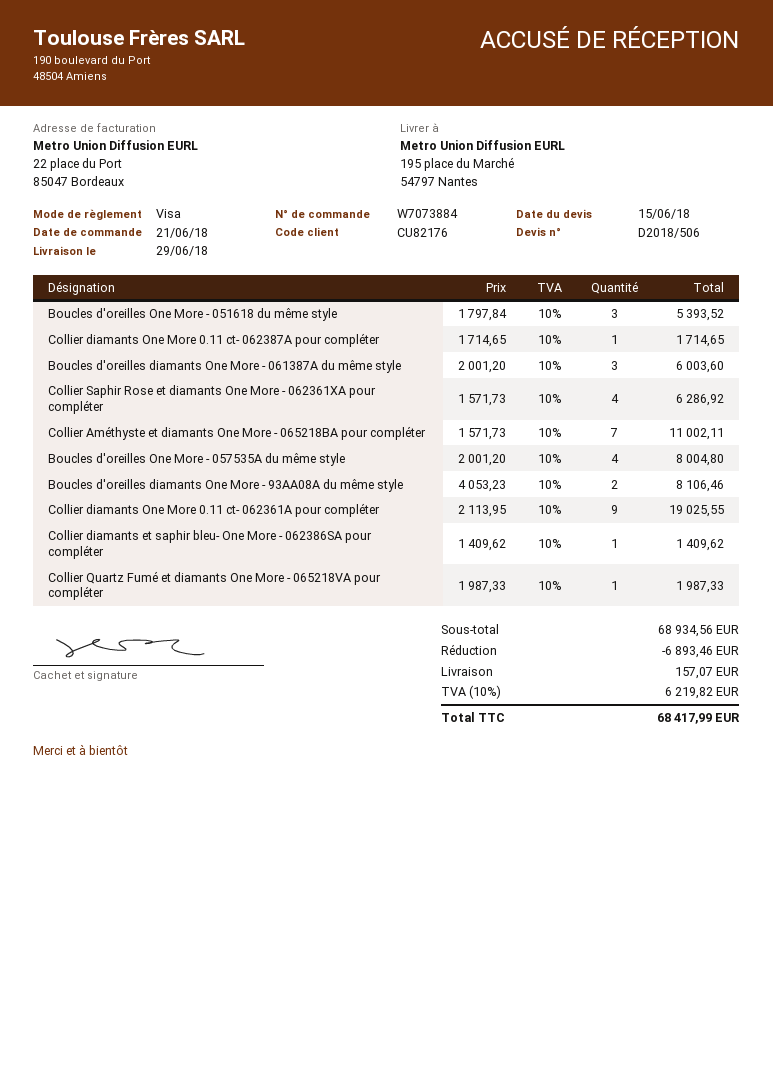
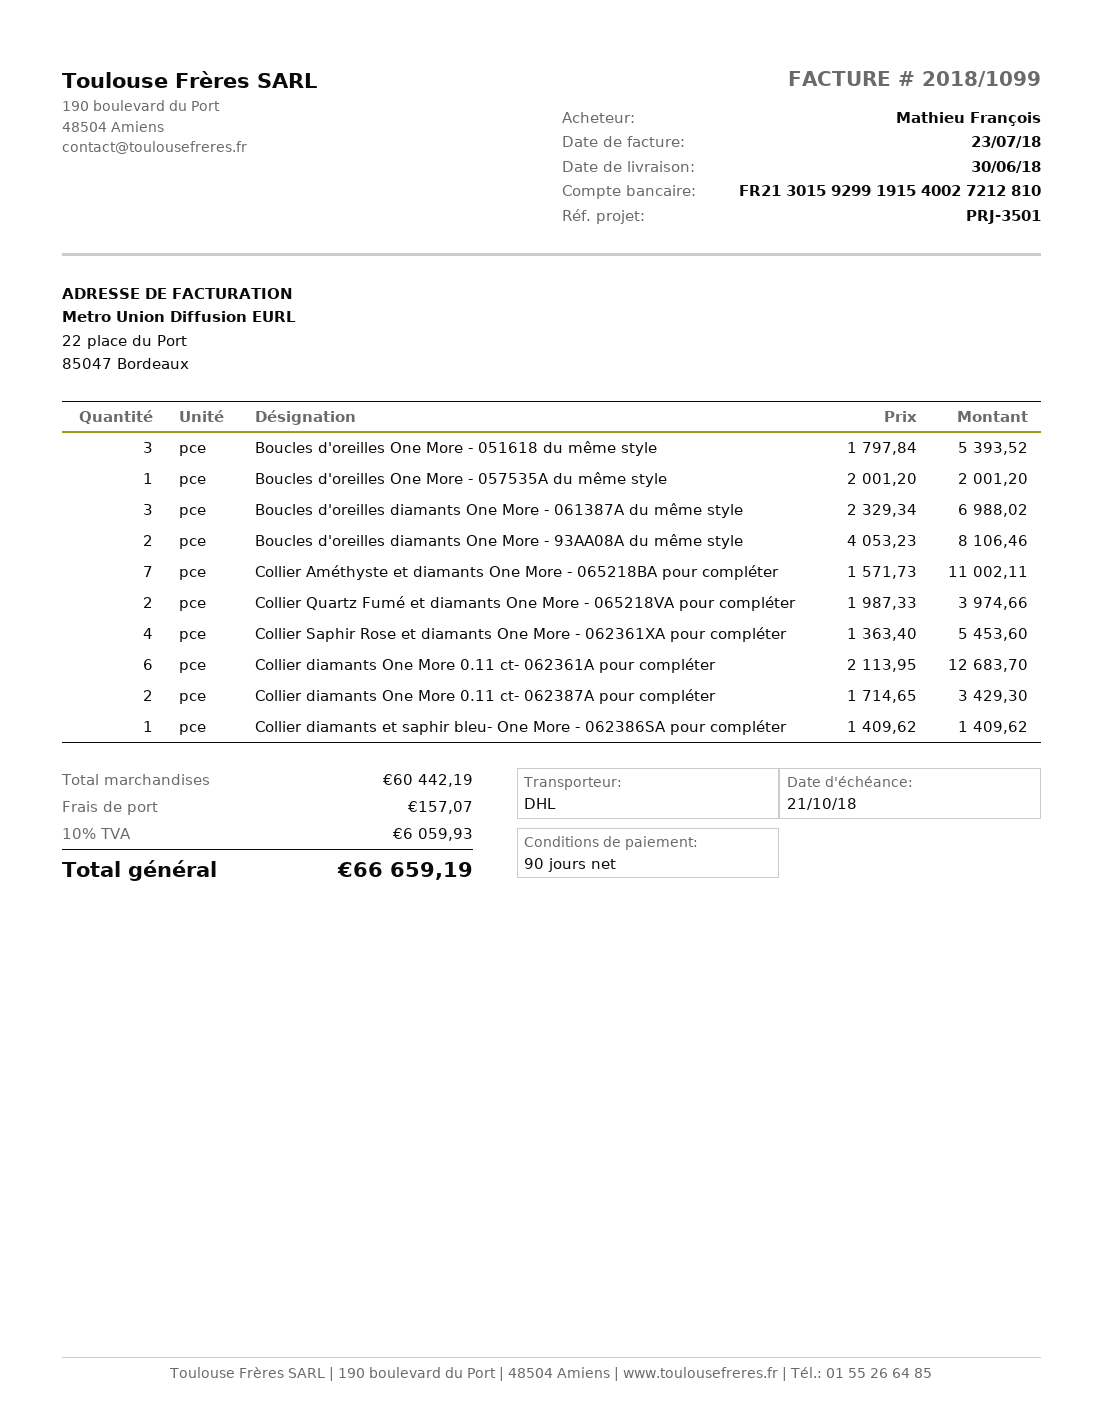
delivery date: 2018-06-29 -> 2018-06-30
Collier diamants One More 0.11 ct- 062387A pour compléter: 1 x 1714.65 = 1714.65 -> 2 x 1714.65 = 3429.30
Boucles d'oreilles diamants One More - 061387A du même style: 3 x 2001.20 = 6003.60 -> 3 x 2329.34 = 6988.02
Collier Saphir Rose et diamants One More - 062361XA pour compléter: 4 x 1571.73 = 6286.92 -> 4 x 1363.40 = 5453.60
Boucles d'oreilles One More - 057535A du même style: 4 x 2001.20 = 8004.80 -> 1 x 2001.20 = 2001.20
Collier diamants One More 0.11 ct- 062361A pour compléter: 9 x 2113.95 = 19025.55 -> 6 x 2113.95 = 12683.70
Collier Quartz Fumé et diamants One More - 065218VA pour compléter: 1 x 1987.33 = 1987.33 -> 2 x 1987.33 = 3974.66
subtotal: 68934.56 -> 60442.19
discount: 6893.46 -> none
tax: 10% = 6219.82 -> 10% = 6059.93
total: 68417.99 -> 66659.19

